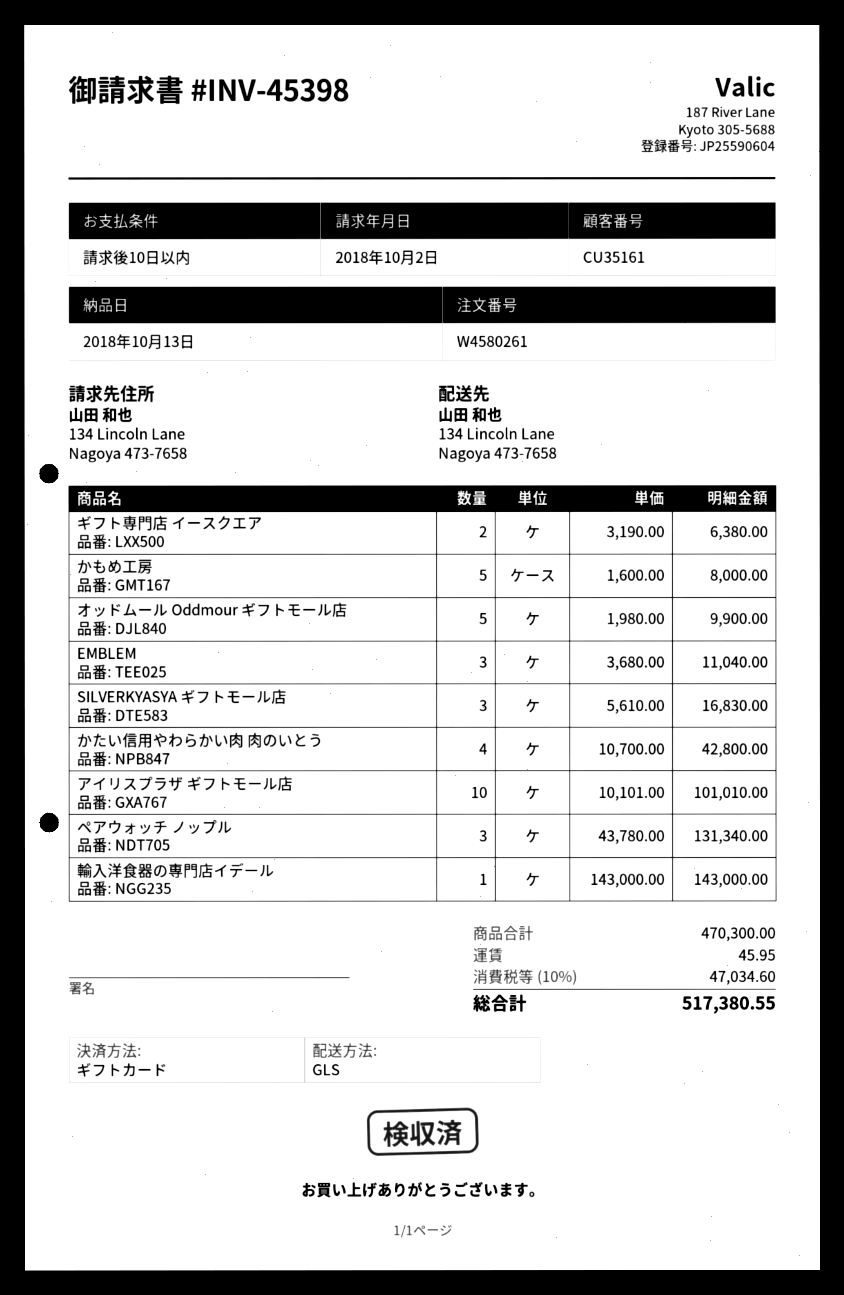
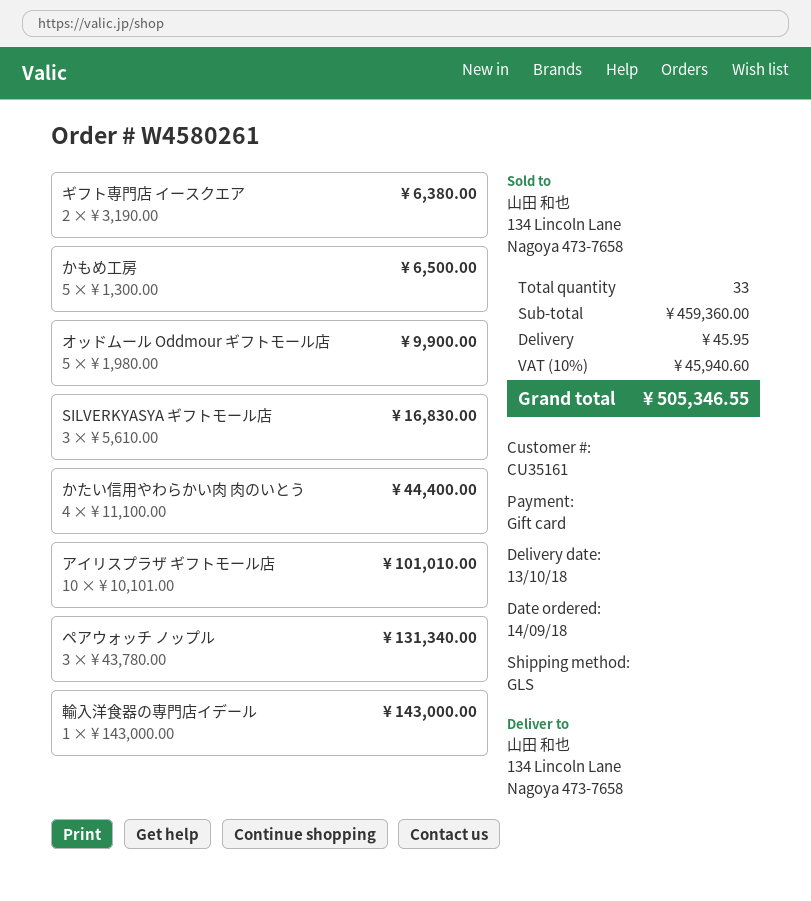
かもめ工房: 5 x 1600.00 = 8000.00 -> 5 x 1300.00 = 6500.00
EMBLEM: 3 x 3680.00 = 11040.00 -> none
かたい信用やわらかい肉 肉のいとう: 4 x 10700.00 = 42800.00 -> 4 x 11100.00 = 44400.00
subtotal: 470300.00 -> 459360.00
tax: 10% = 47034.60 -> 10% = 45940.60
total: 517380.55 -> 505346.55

